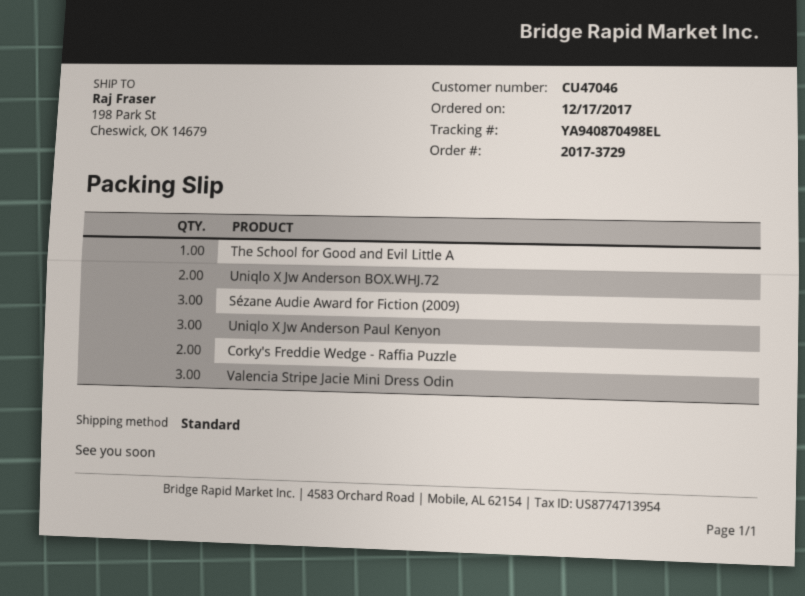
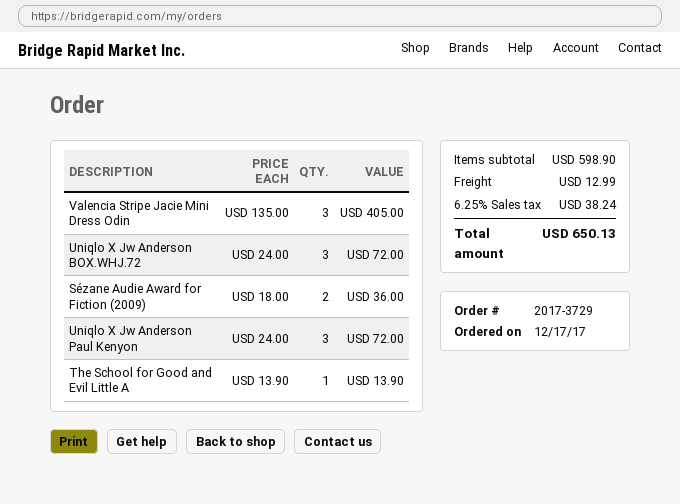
Uniqlo X Jw Anderson BOX.WHJ.72: 2 -> 3
Sézane Audie Award for Fiction (2009): 3 -> 2
Corky's Freddie Wedge - Raffia Puzzle: 2 -> none

